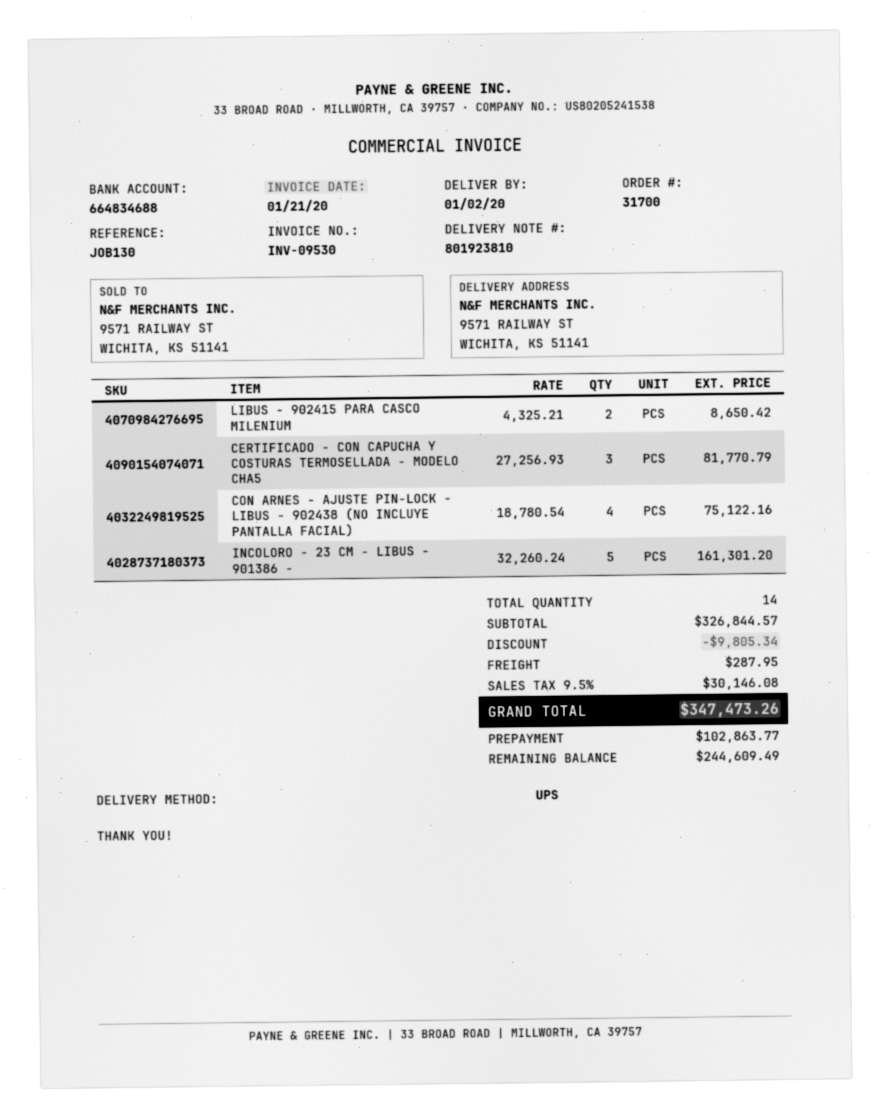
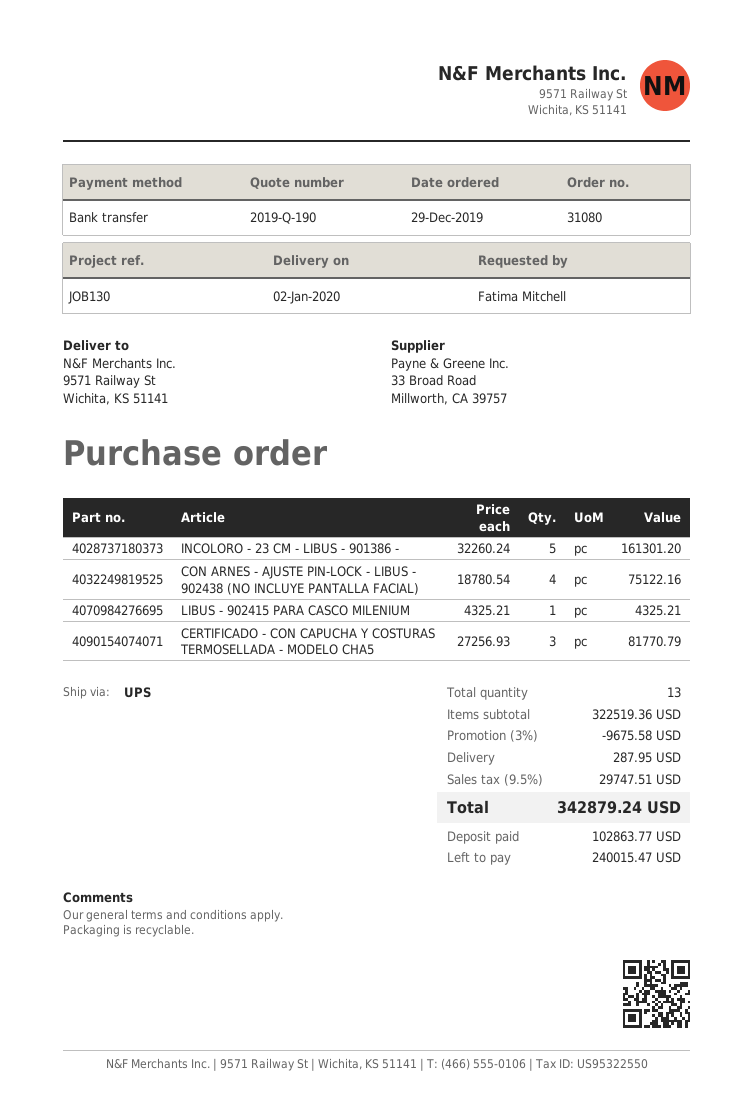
order number: 31700 -> 31080
LIBUS - 902415 PARA CASCO MILENIUM: 2 x 4325.21 = 8650.42 -> 1 x 4325.21 = 4325.21
total quantity: 14 -> 13
subtotal: 326844.57 -> 322519.36
discount: 9805.34 -> 9675.58
tax: 9.5% = 30146.08 -> 9.5% = 29747.51
total: 347473.26 -> 342879.24
balance: 244609.49 -> 240015.47

